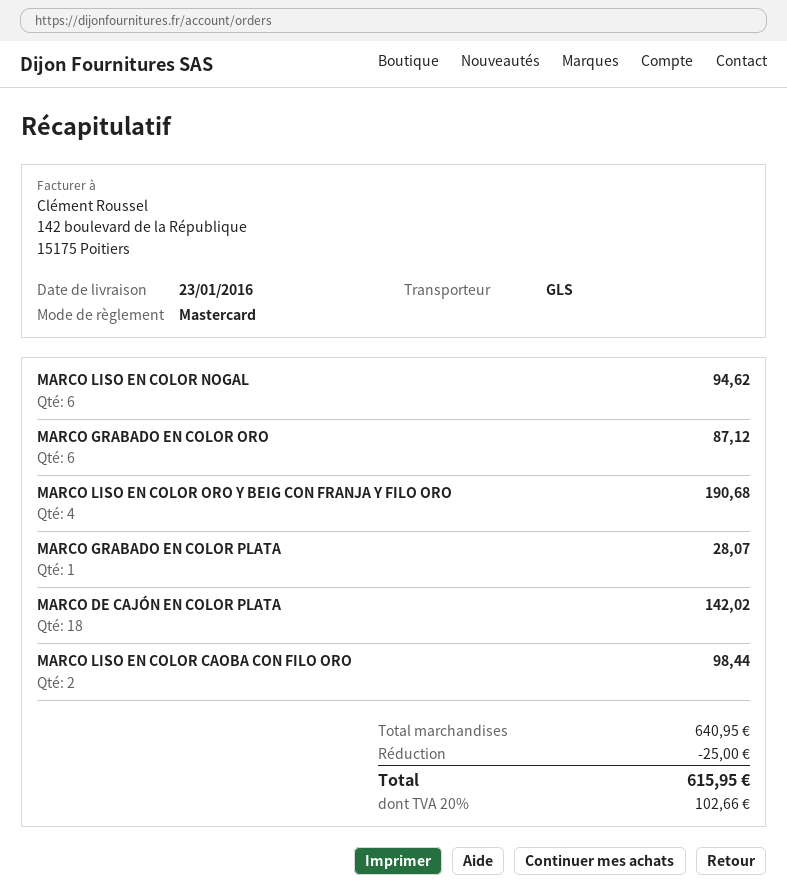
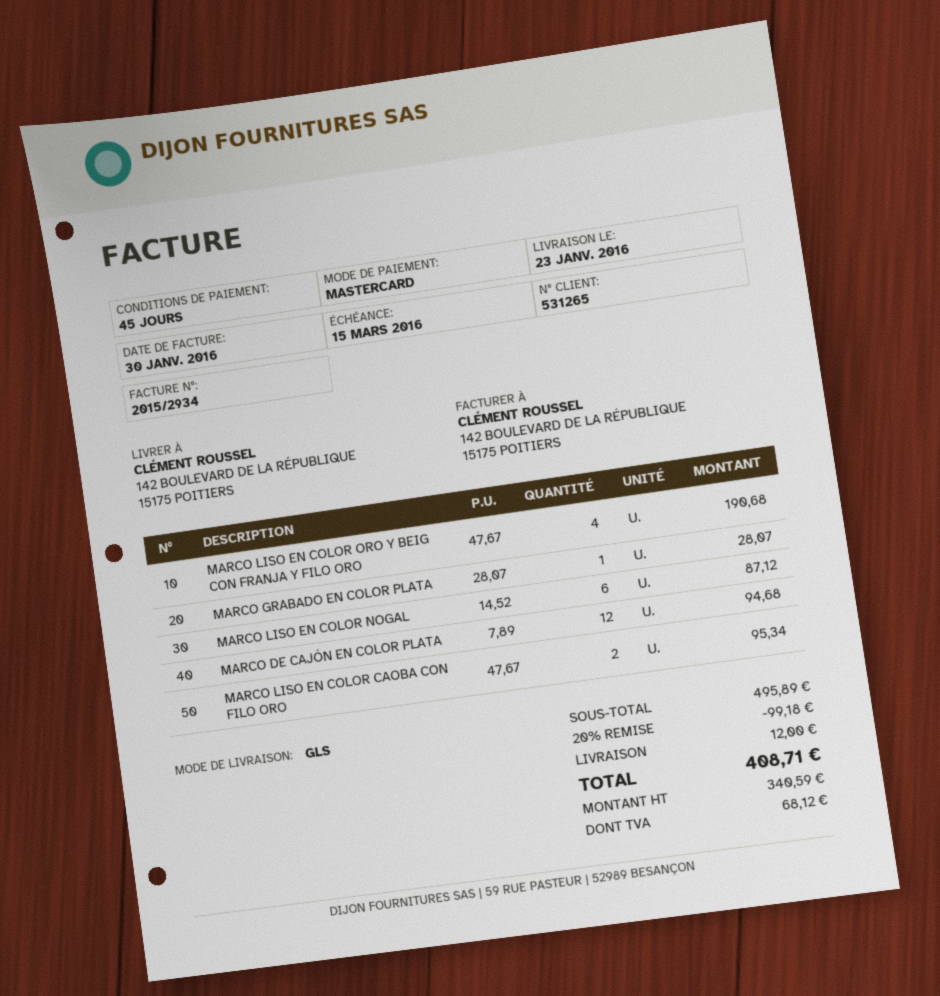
MARCO LISO EN COLOR NOGAL: 6 for 94.62 -> 6 for 87.12
MARCO GRABADO EN COLOR ORO: 6 for 87.12 -> none
MARCO DE CAJÓN EN COLOR PLATA: 18 for 142.02 -> 12 for 94.68
MARCO LISO EN COLOR CAOBA CON FILO ORO: 2 for 98.44 -> 2 for 95.34
subtotal: 640.95 -> 495.89
discount: 25.00 -> 99.18
shipping: none -> 12.00
tax: 102.66 -> 68.12
total: 615.95 -> 408.71

